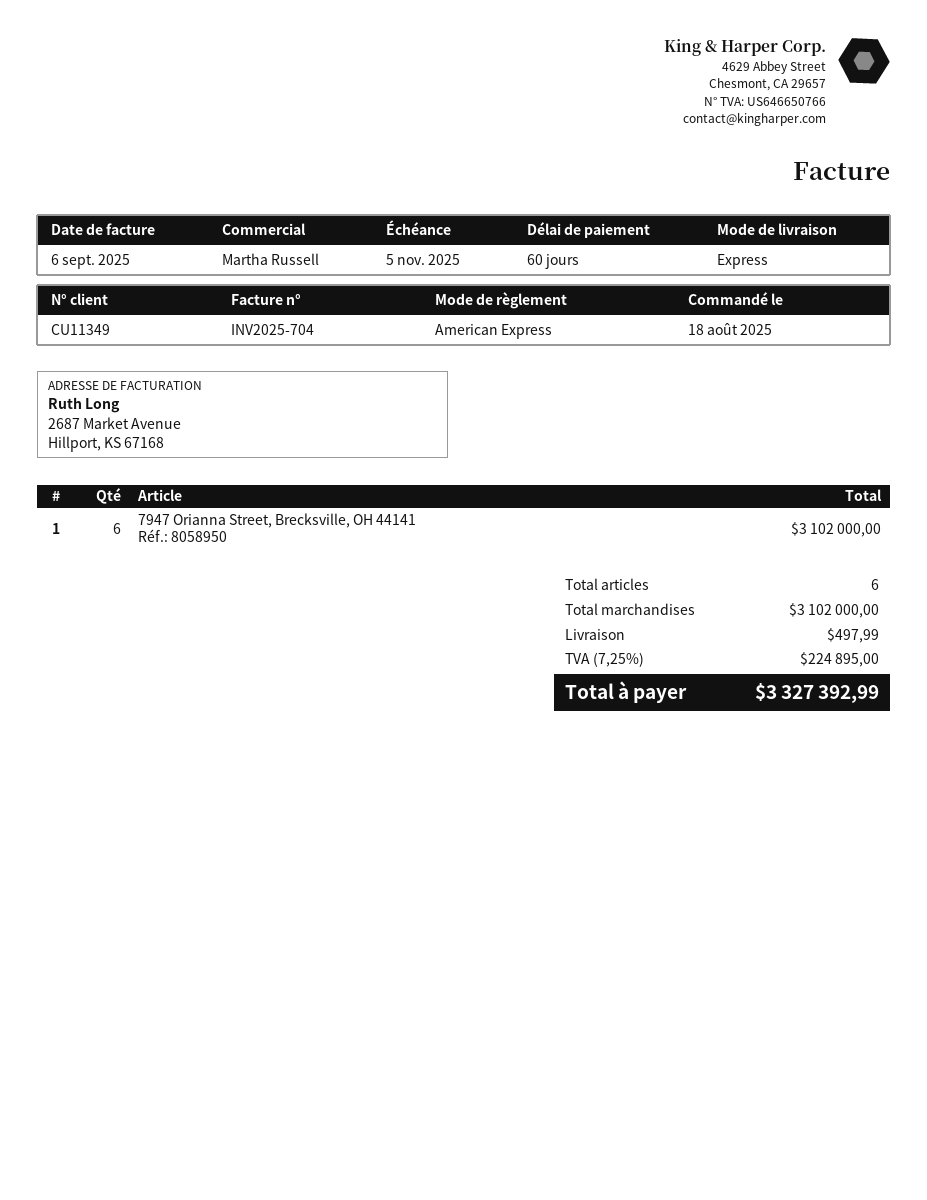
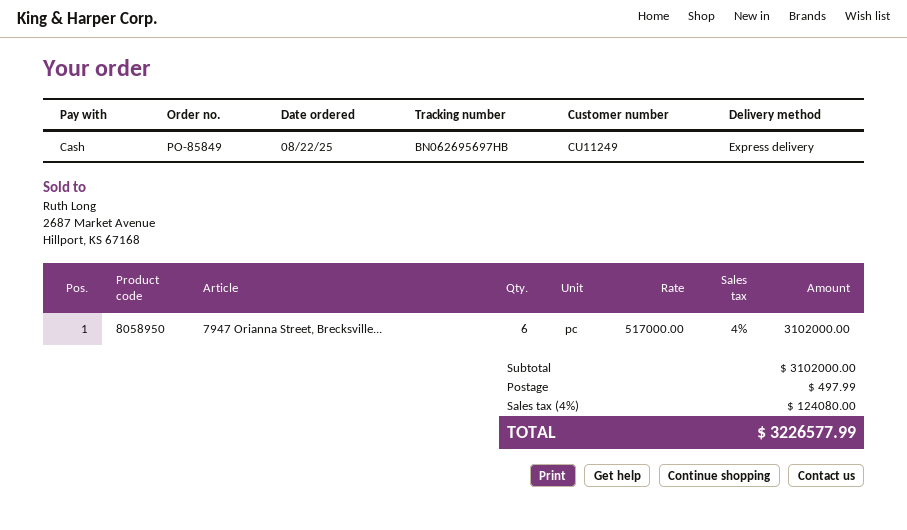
order date: 2025-08-18 -> 2025-08-22
customer number: CU11349 -> CU11249
payment method: American Express -> cash
tax: 7.25% = 224895.00 -> 4% = 124080.00
total: 3327392.99 -> 3226577.99

